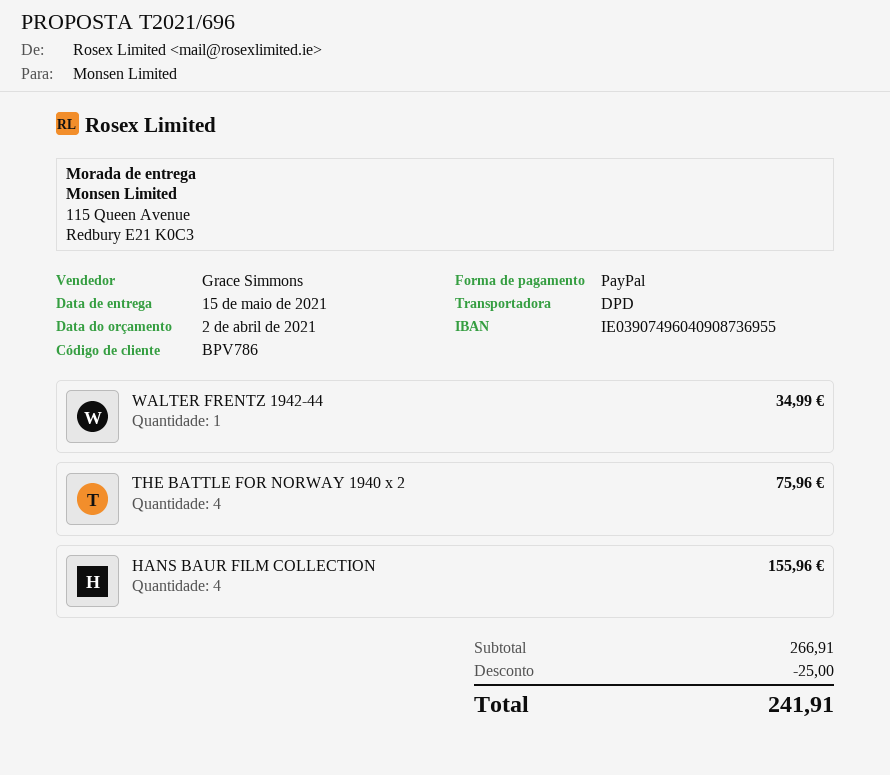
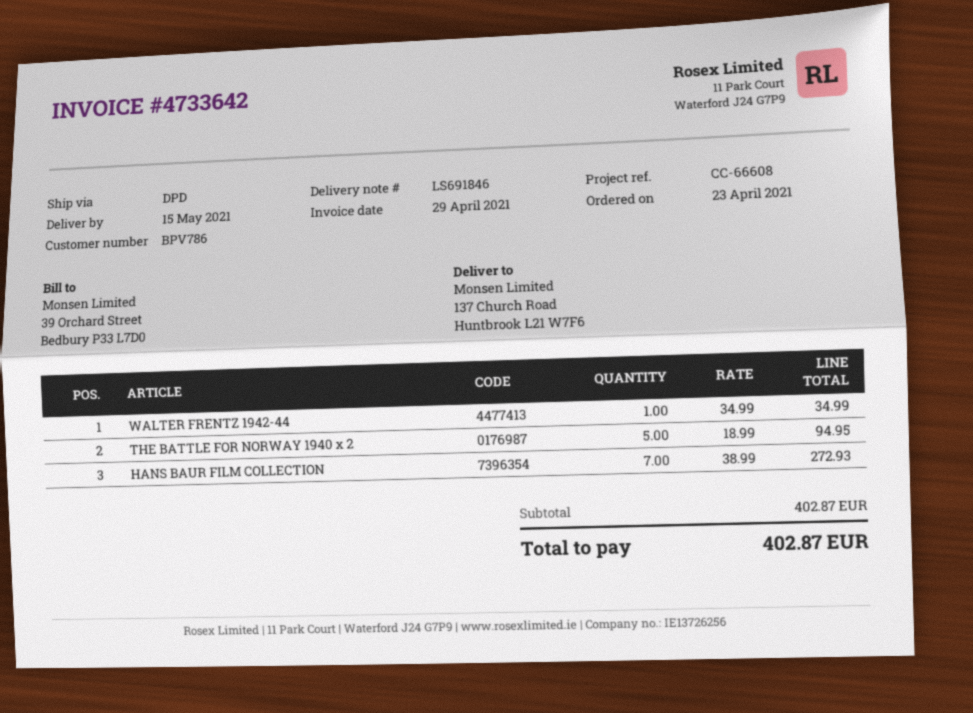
ship to: 115 Queen Avenue, Redbury E21 K0C3 -> 137 Church Road, Huntbrook L21 W7F6
THE BATTLE FOR NORWAY 1940 x 2: 4 for 75.96 -> 5 for 94.95
HANS BAUR FILM COLLECTION: 4 for 155.96 -> 7 for 272.93
subtotal: 266.91 -> 402.87
discount: 25.00 -> none
total: 241.91 -> 402.87

